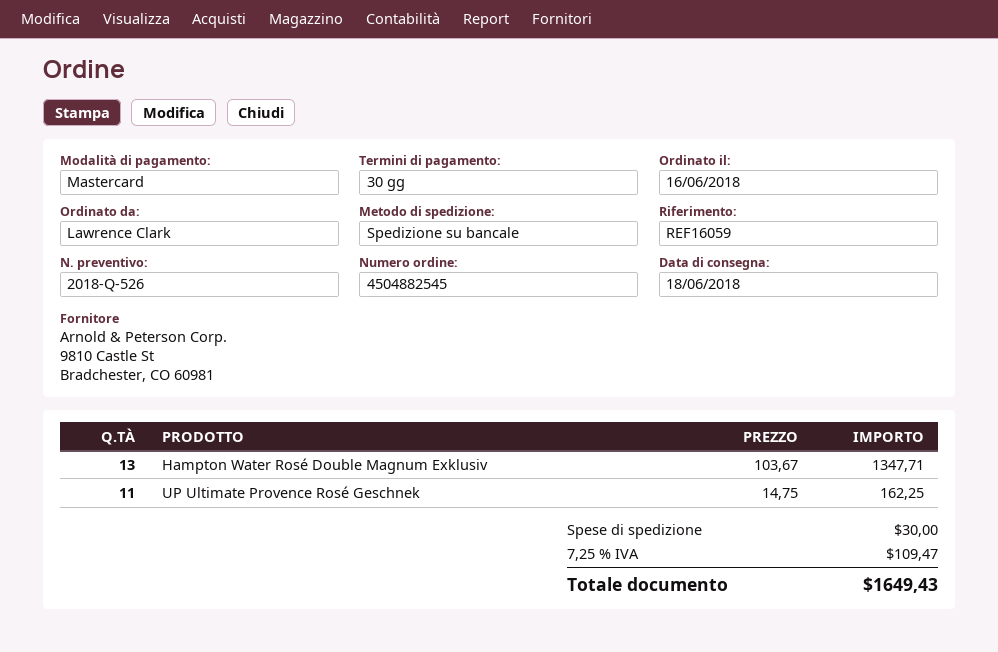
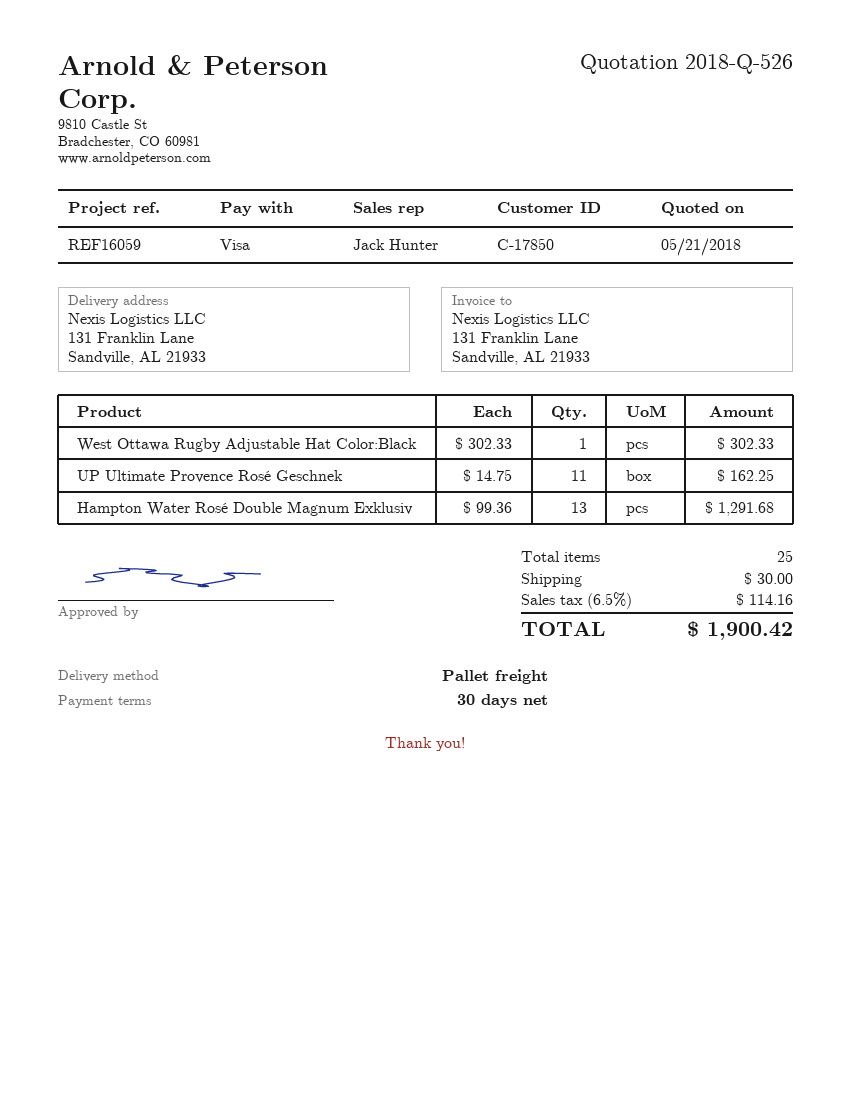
payment method: Mastercard -> Visa
Hampton Water Rosé Double Magnum Exklusiv: 13 x 103.67 = 1347.71 -> 13 x 99.36 = 1291.68
West Ottawa Rugby Adjustable Hat Color:Black: none -> 1 x 302.33 = 302.33
tax: 7.25% = 109.47 -> 6.5% = 114.16
total: 1649.43 -> 1900.42

